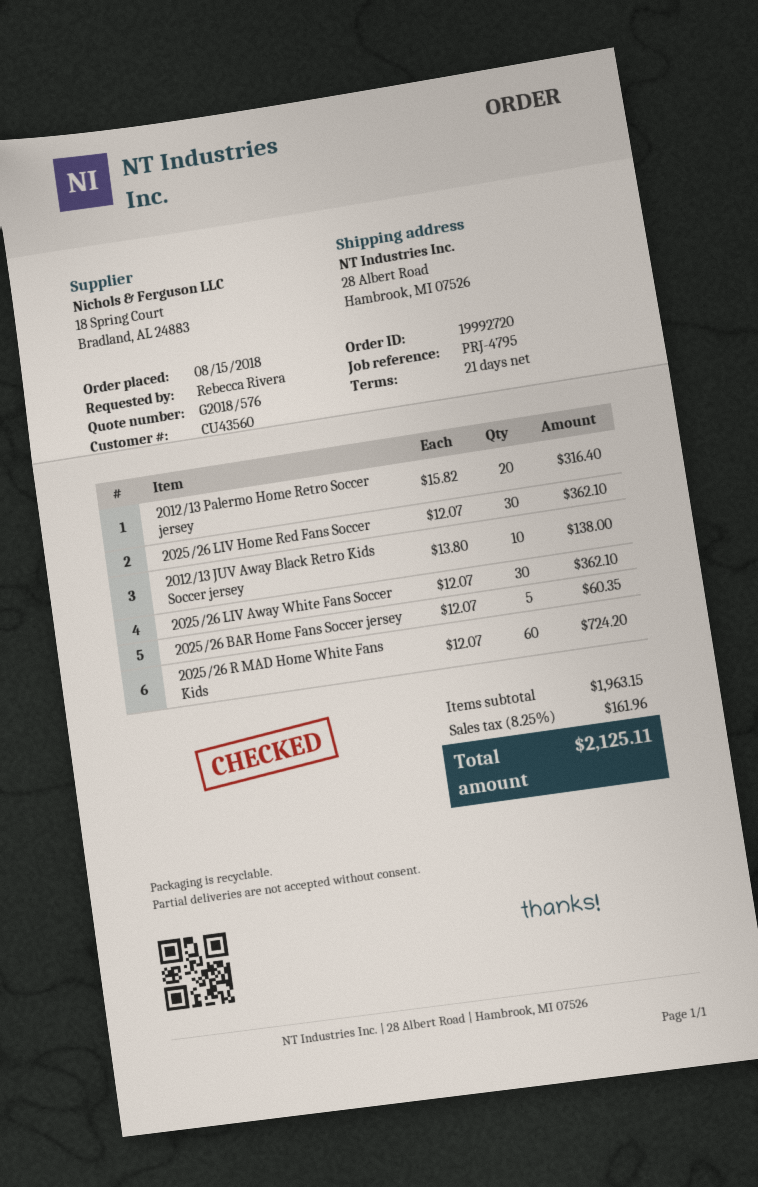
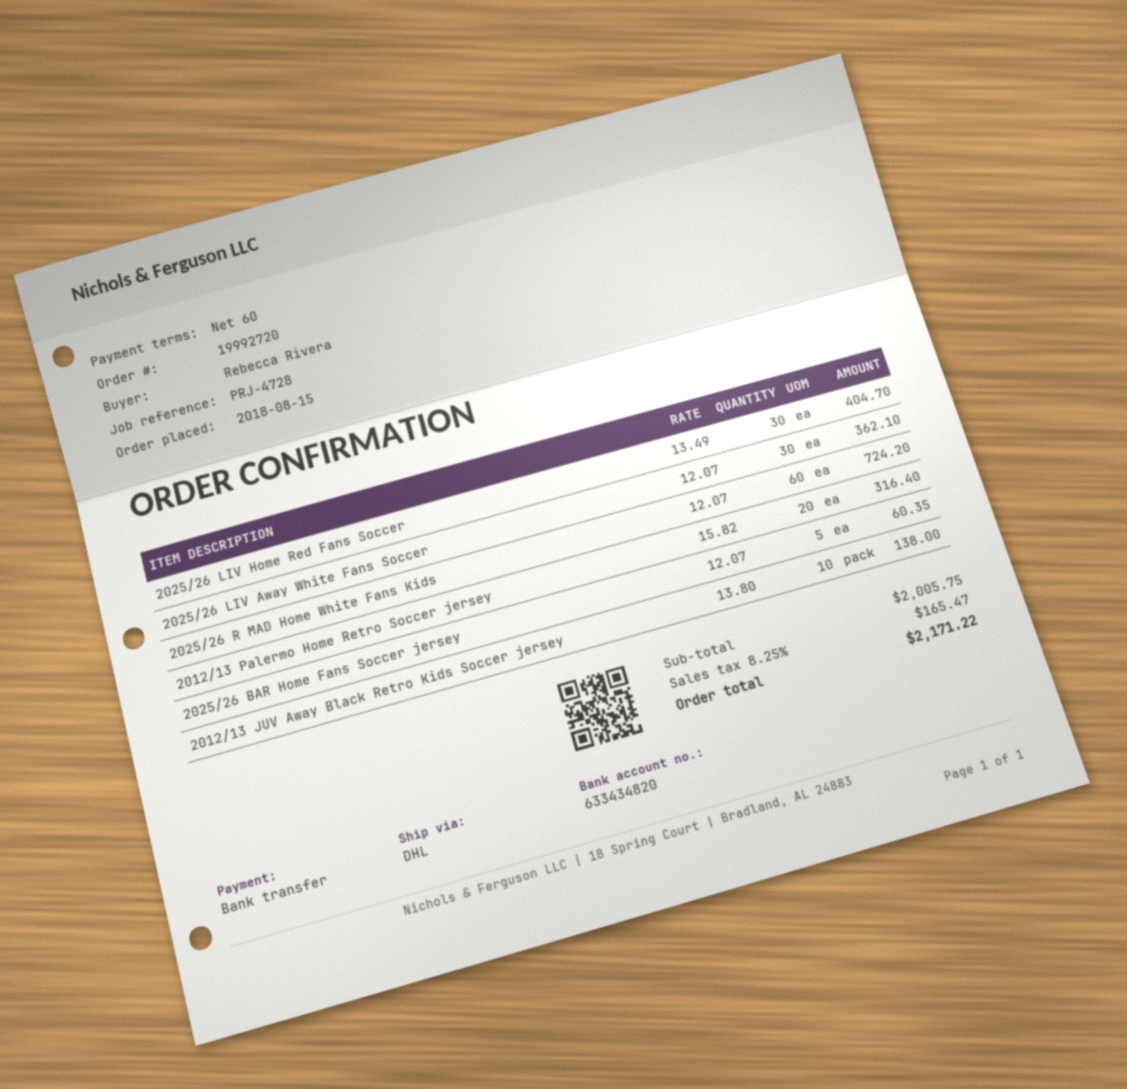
payment terms: 21 days -> 60 days
reference: PRJ-4795 -> PRJ-4728
2025/26 LIV Home Red Fans Soccer: 30 x 12.07 = 362.10 -> 30 x 13.49 = 404.70
subtotal: 1963.15 -> 2005.75
tax: 8.25% = 161.96 -> 8.25% = 165.47
total: 2125.11 -> 2171.22

